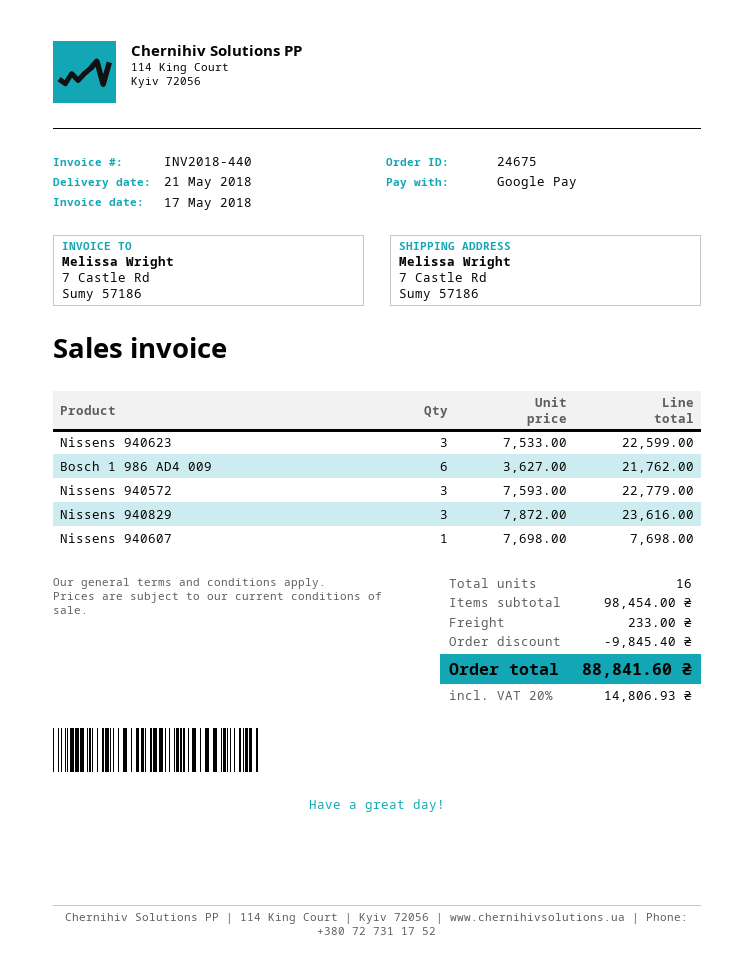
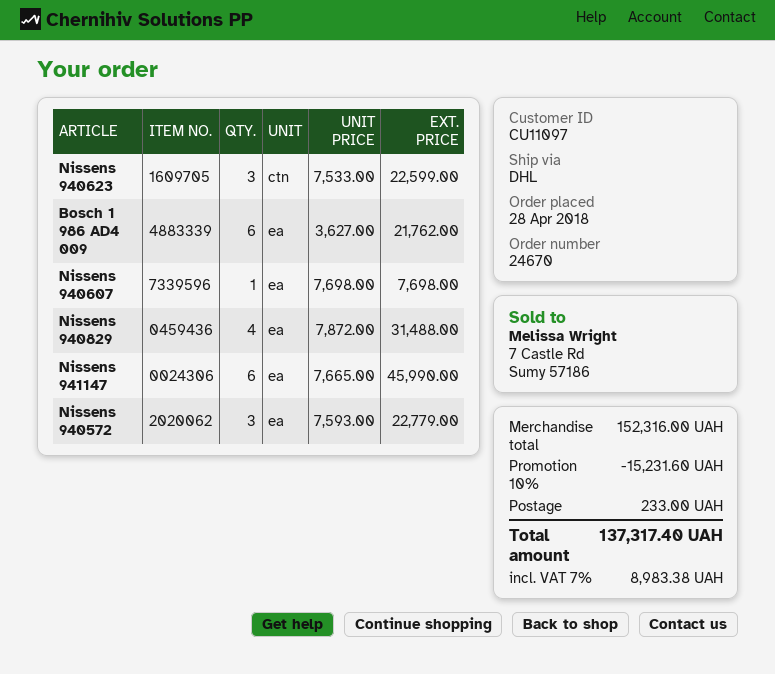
order number: 24675 -> 24670
Nissens 940829: 3 x 7872.00 = 23616.00 -> 4 x 7872.00 = 31488.00
Nissens 941147: none -> 6 x 7665.00 = 45990.00
subtotal: 98454.00 -> 152316.00
discount: 9845.40 -> 15231.60
tax: 20% = 14806.93 -> 7% = 8983.38
total: 88841.60 -> 137317.40

